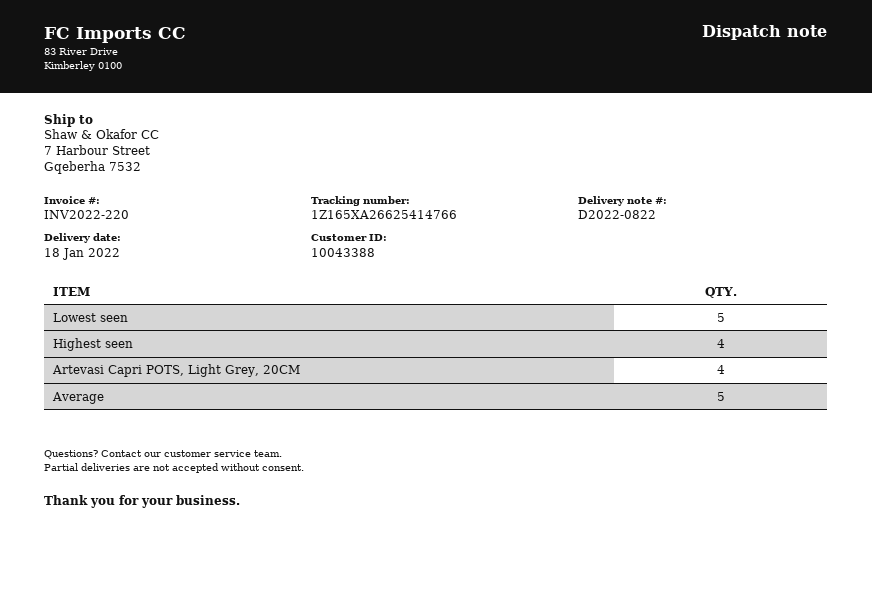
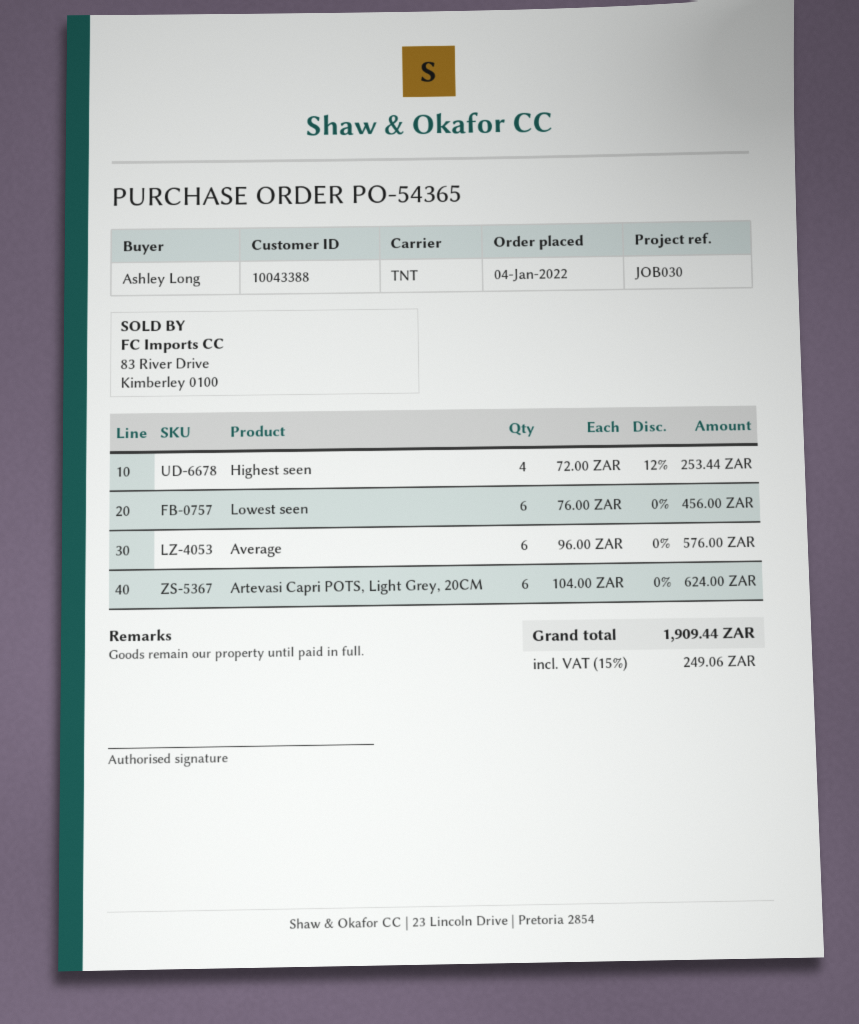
Lowest seen: 5 -> 6
Artevasi Capri POTS, Light Grey, 20CM: 4 -> 6
Average: 5 -> 6

